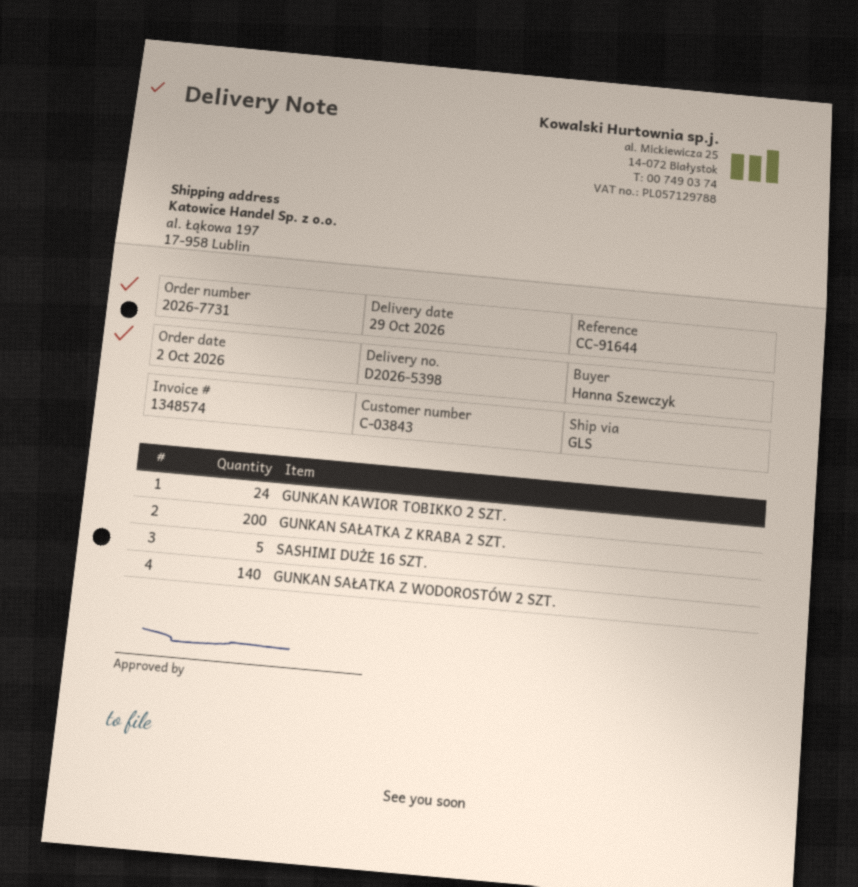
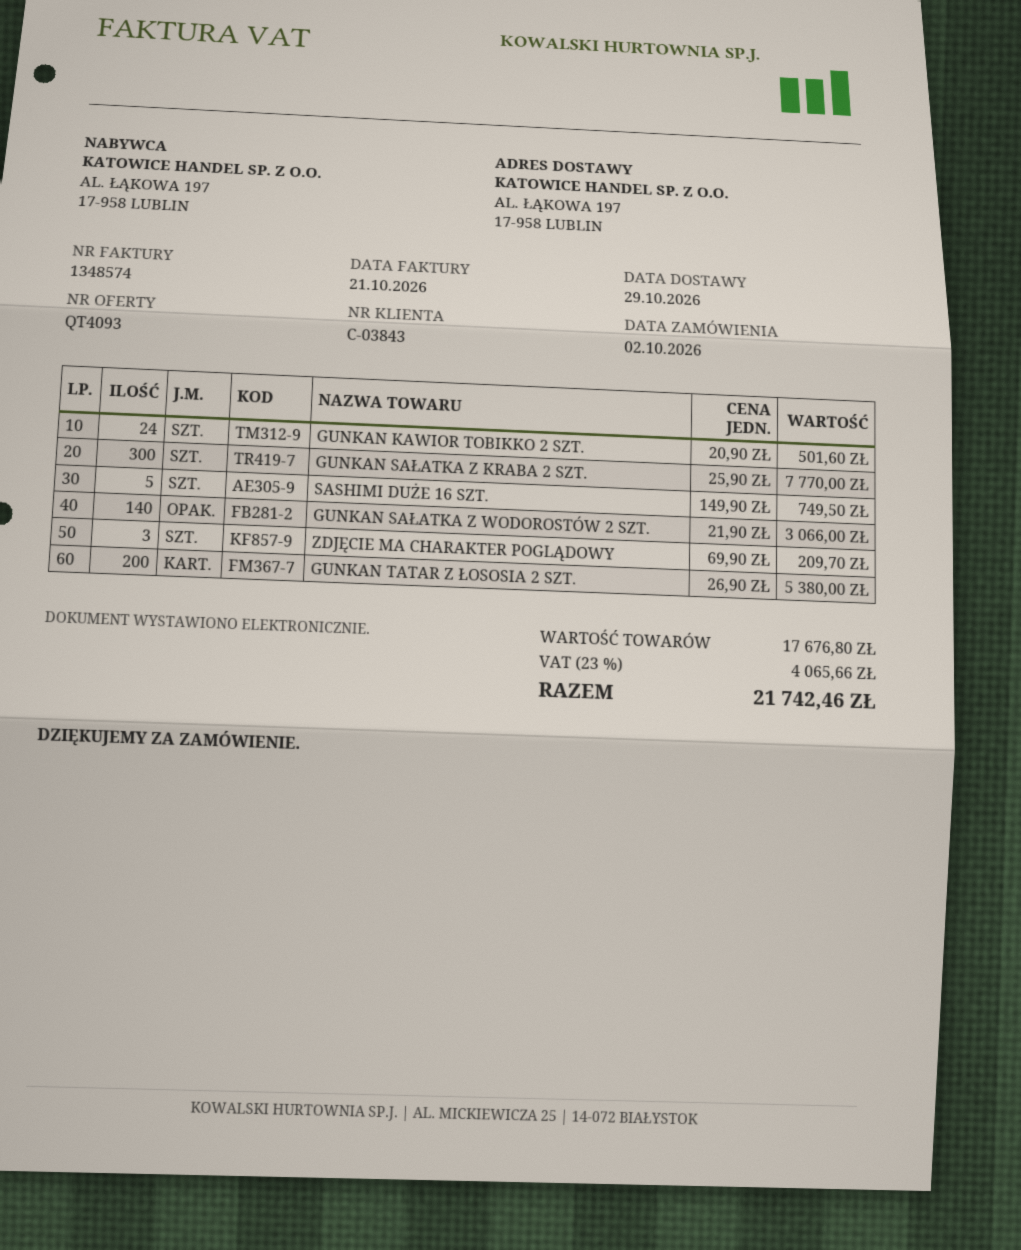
GUNKAN SAŁATKA Z KRABA 2 SZT.: 200 -> 300
ZDJĘCIE MA CHARAKTER POGLĄDOWY: none -> 3
GUNKAN TATAR Z ŁOSOSIA 2 SZT.: none -> 200

